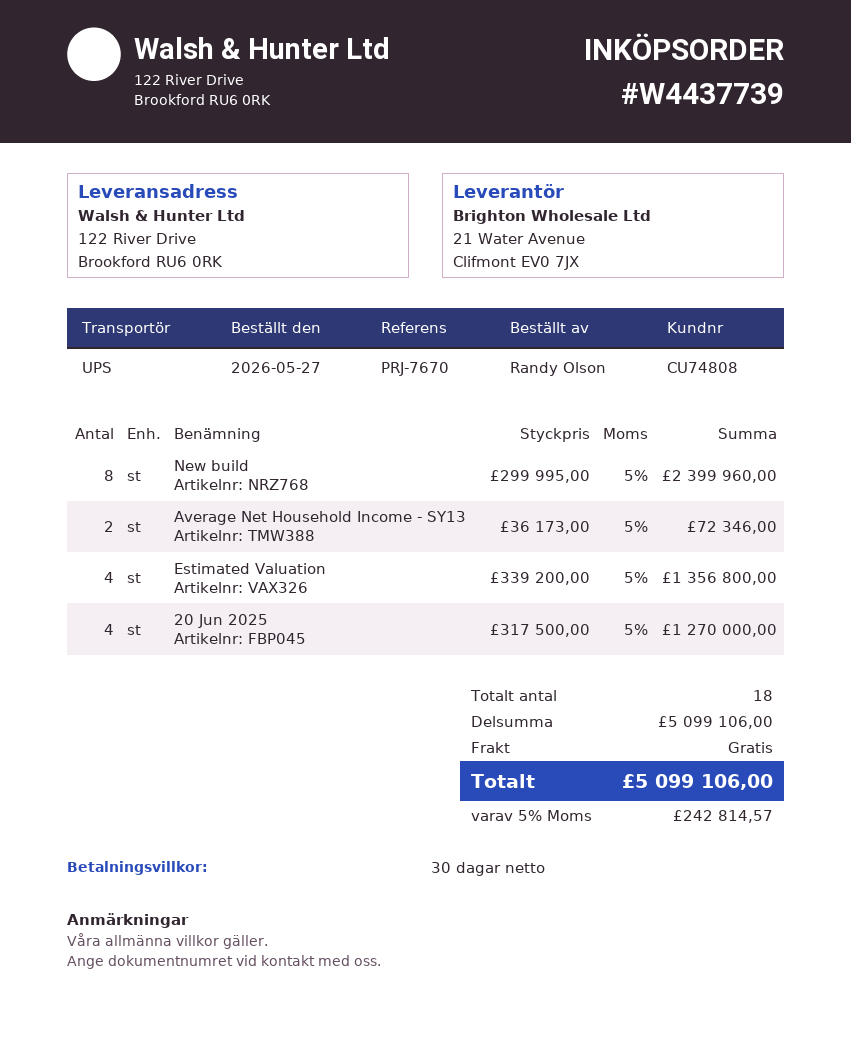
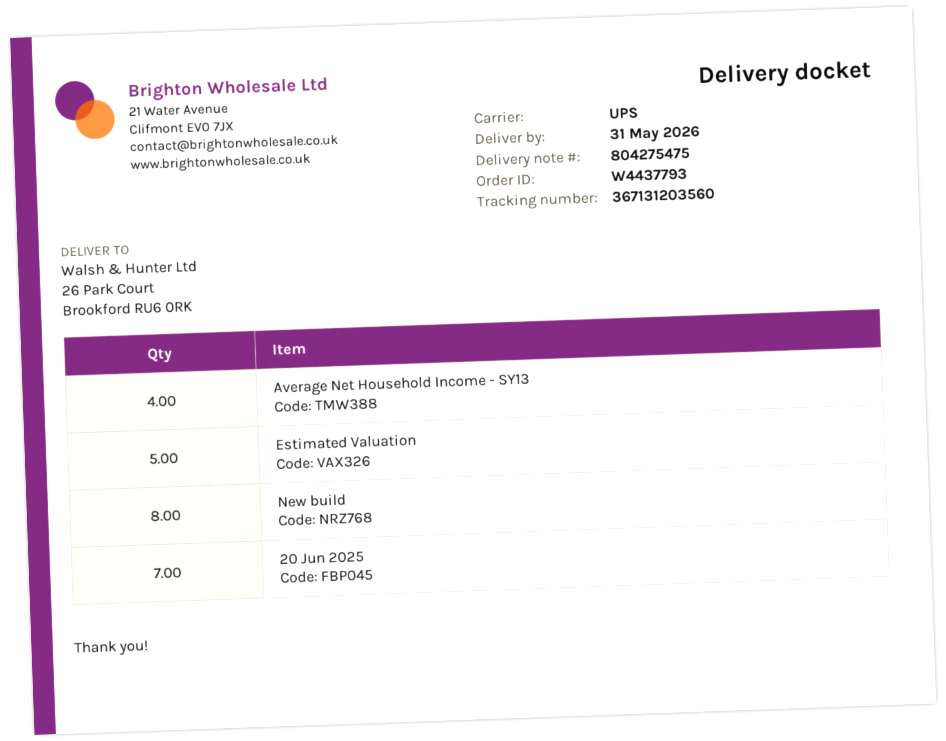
order number: W4437739 -> W4437793
ship to: 122 River Drive, Brookford RU6 0RK -> 26 Park Court, Brookford RU6 0RK
Average Net Household Income - SY13: 2 -> 4
Estimated Valuation: 4 -> 5
20 Jun 2025: 4 -> 7

